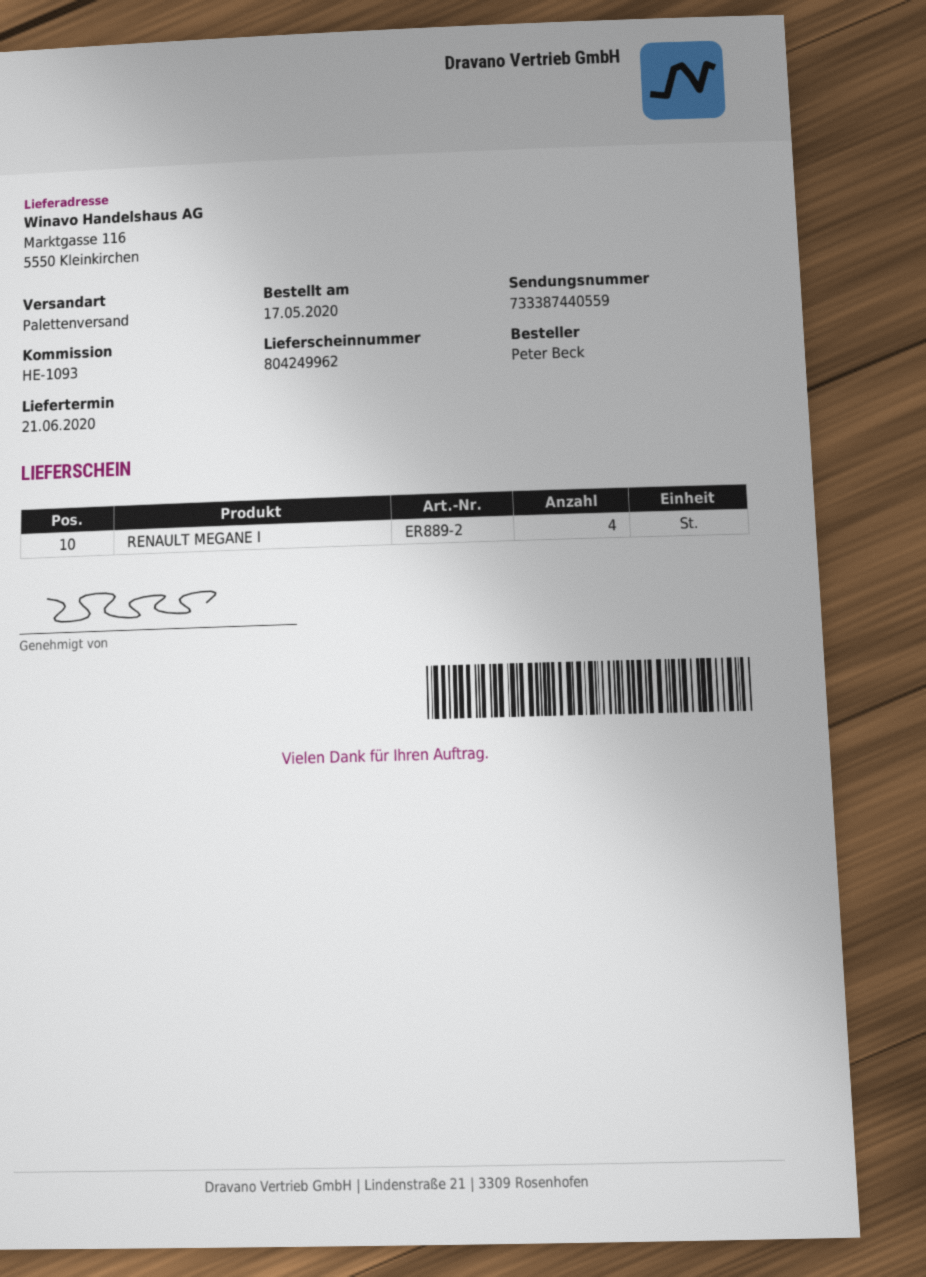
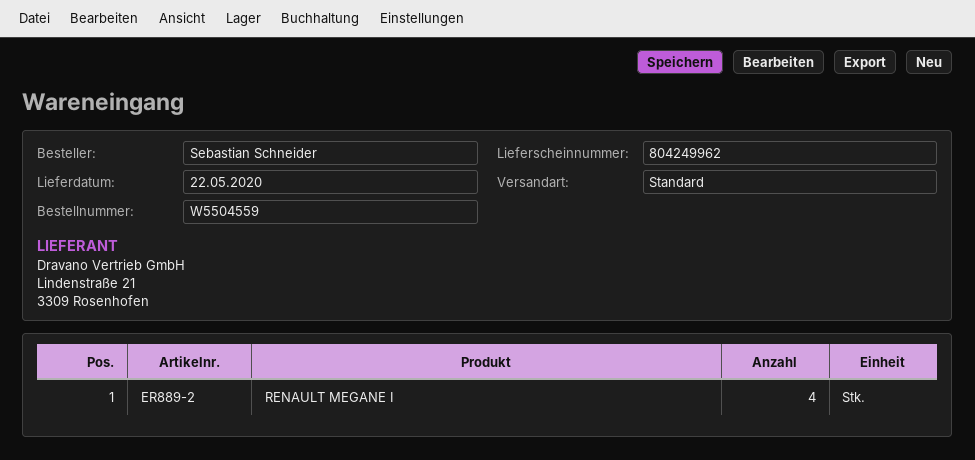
delivery date: 2020-06-21 -> 2020-05-22
ordered by: Peter Beck -> Sebastian Schneider
shipping method: pallet freight -> standard

